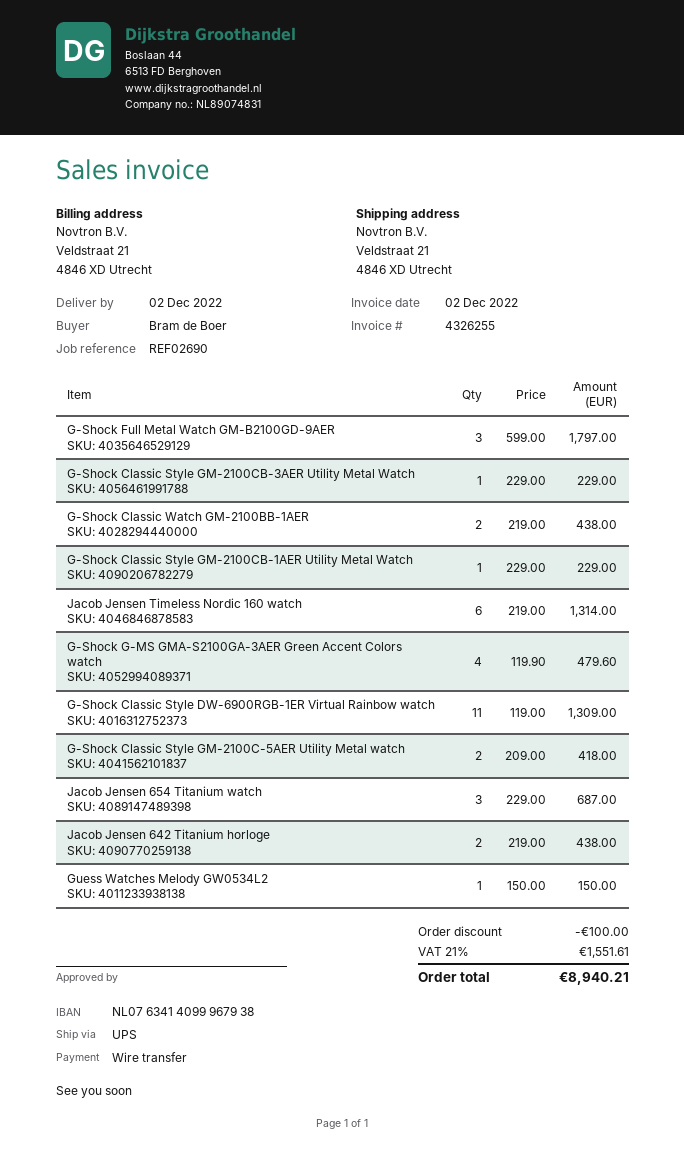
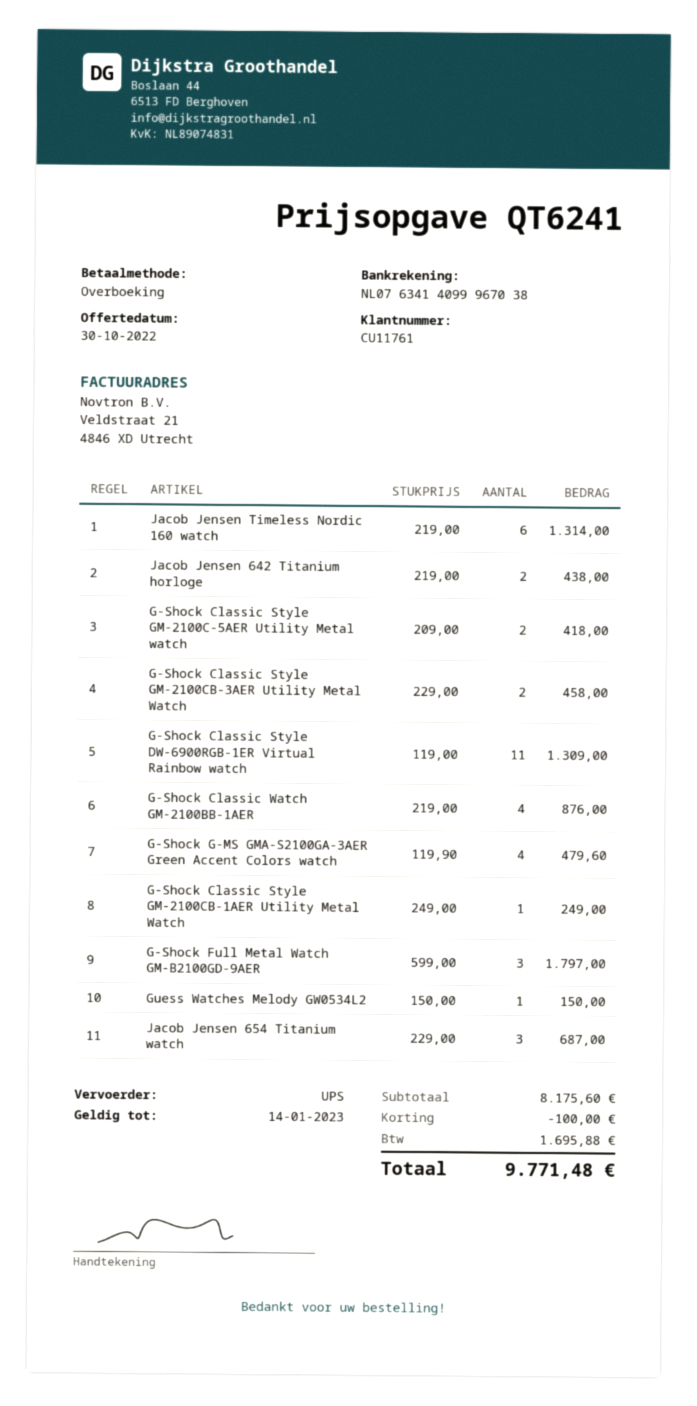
bank account: NL0763414099967938 -> NL0763414099967038
G-Shock Classic Style GM-2100CB-3AER Utility Metal Watch: 1 x 229.00 = 229.00 -> 2 x 229.00 = 458.00
G-Shock Classic Watch GM-2100BB-1AER: 2 x 219.00 = 438.00 -> 4 x 219.00 = 876.00
G-Shock Classic Style GM-2100CB-1AER Utility Metal Watch: 1 x 229.00 = 229.00 -> 1 x 249.00 = 249.00
tax: 1551.61 -> 1695.88
total: 8940.21 -> 9771.48

